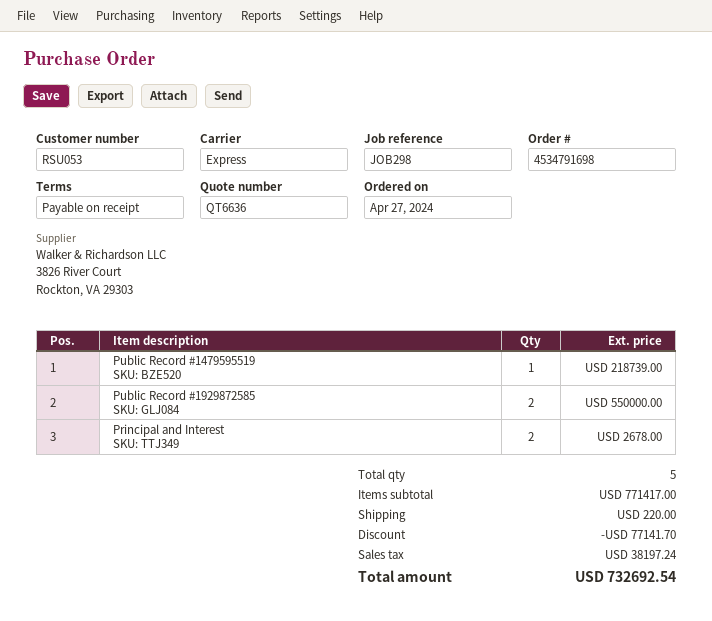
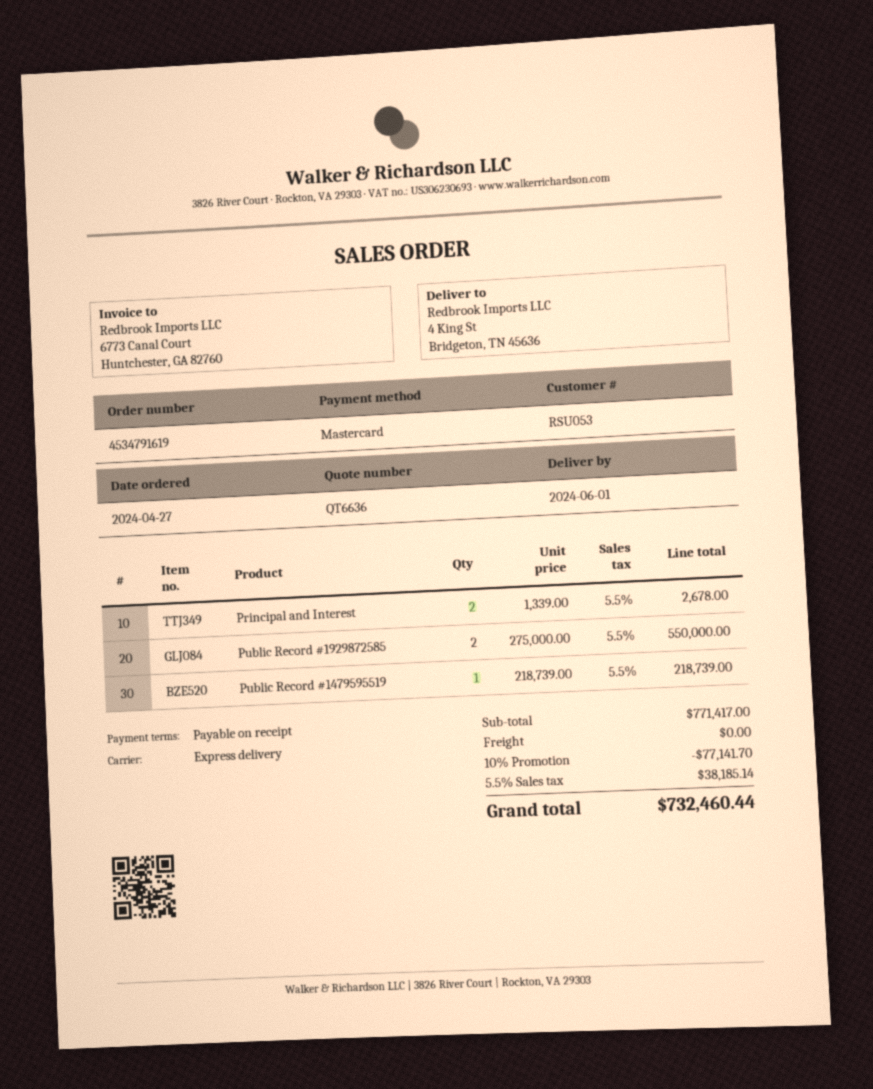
order number: 4534791698 -> 4534791619
shipping: 220.00 -> 0.00
tax: 38197.24 -> 38185.14
total: 732692.54 -> 732460.44

